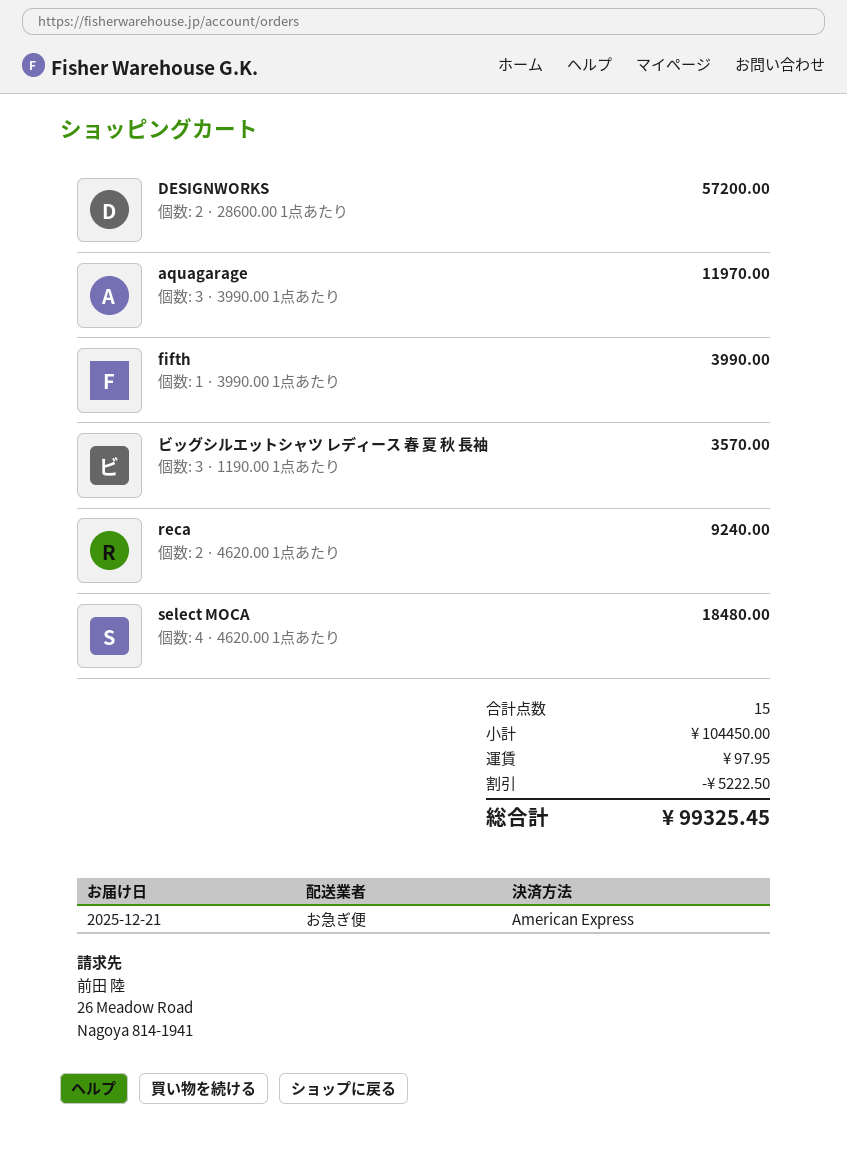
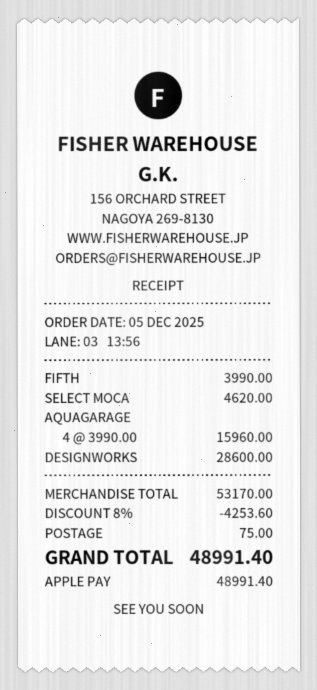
payment method: American Express -> Apple Pay
DESIGNWORKS: 2 x 28600.00 = 57200.00 -> 1 x 28600.00 = 28600.00
aquagarage: 3 x 3990.00 = 11970.00 -> 4 x 3990.00 = 15960.00
ビッグシルエットシャツ レディース 春 夏 秋 長袖: 3 x 1190.00 = 3570.00 -> none
reca: 2 x 4620.00 = 9240.00 -> none
select MOCA: 4 x 4620.00 = 18480.00 -> 1 x 4620.00 = 4620.00
subtotal: 104450.00 -> 53170.00
discount: 5222.50 -> 4253.60
shipping: 97.95 -> 75.00
total: 99325.45 -> 48991.40

